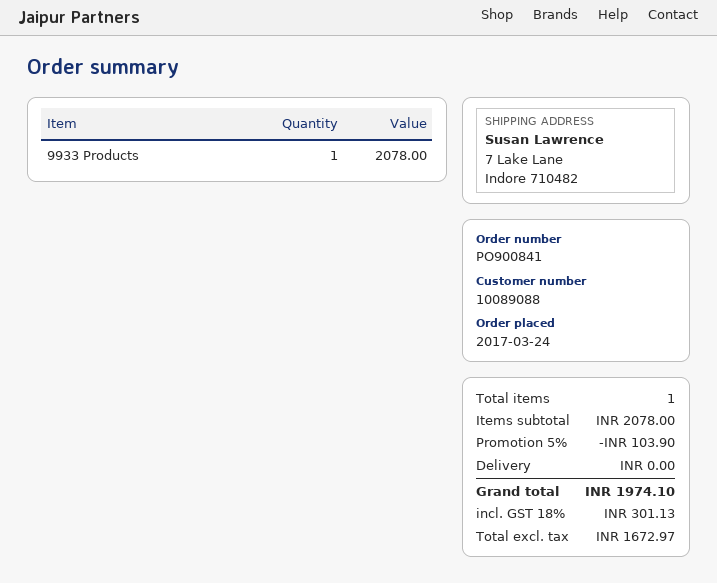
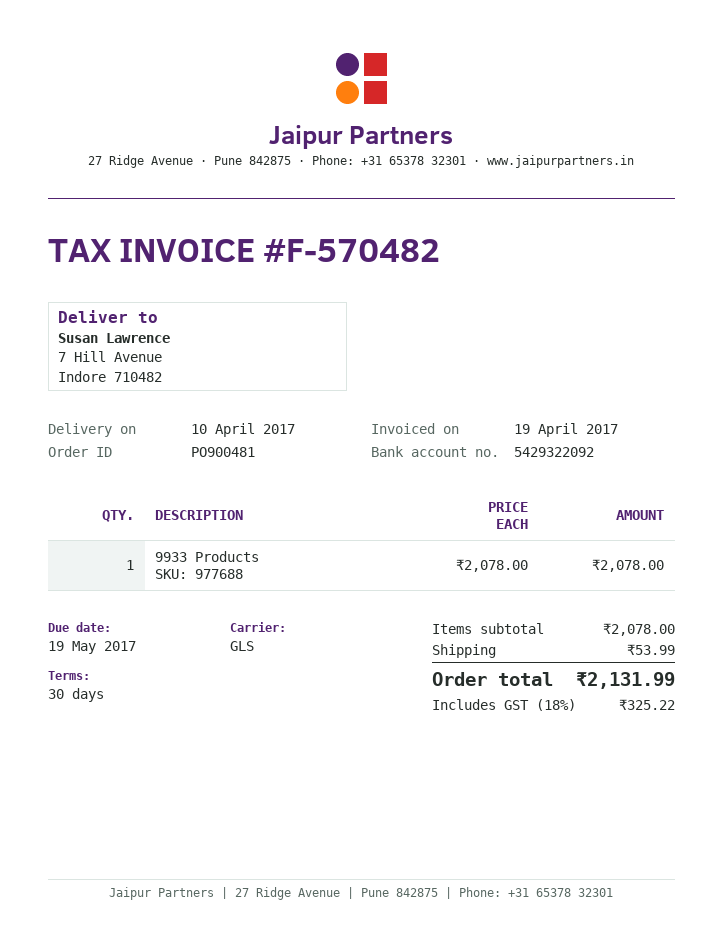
order number: PO900841 -> PO900481
ship to: 7 Lake Lane, Indore 710482 -> 7 Hill Avenue, Indore 710482
discount: 5% = 103.90 -> none
shipping: 0.00 -> 53.99
tax: 18% = 301.13 -> 18% = 325.22
total: 1974.10 -> 2131.99

